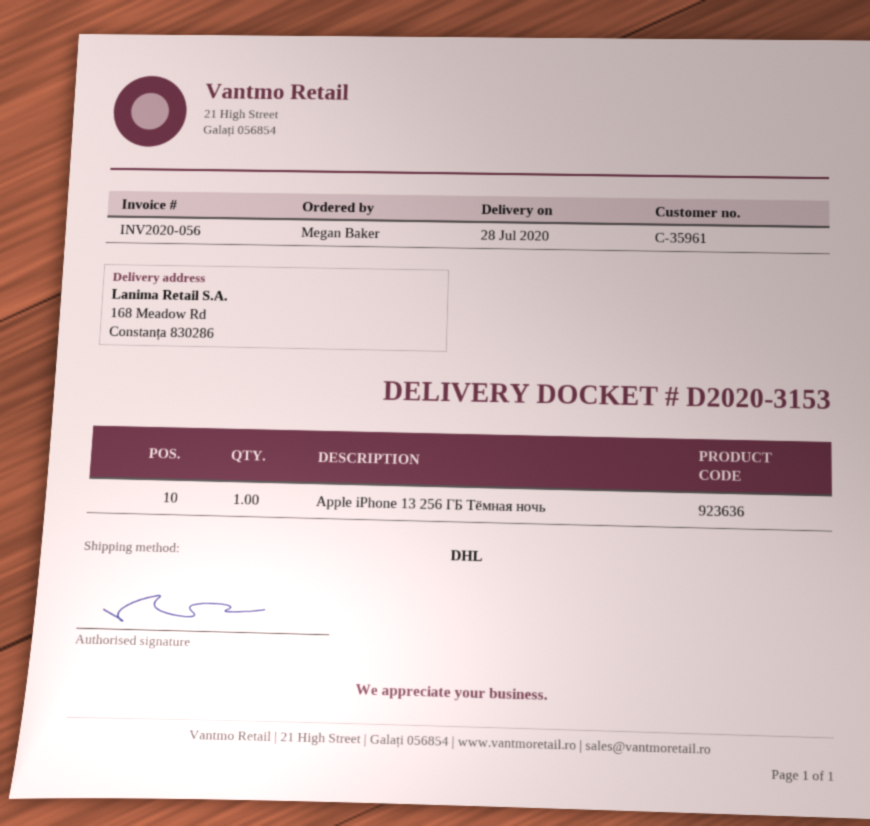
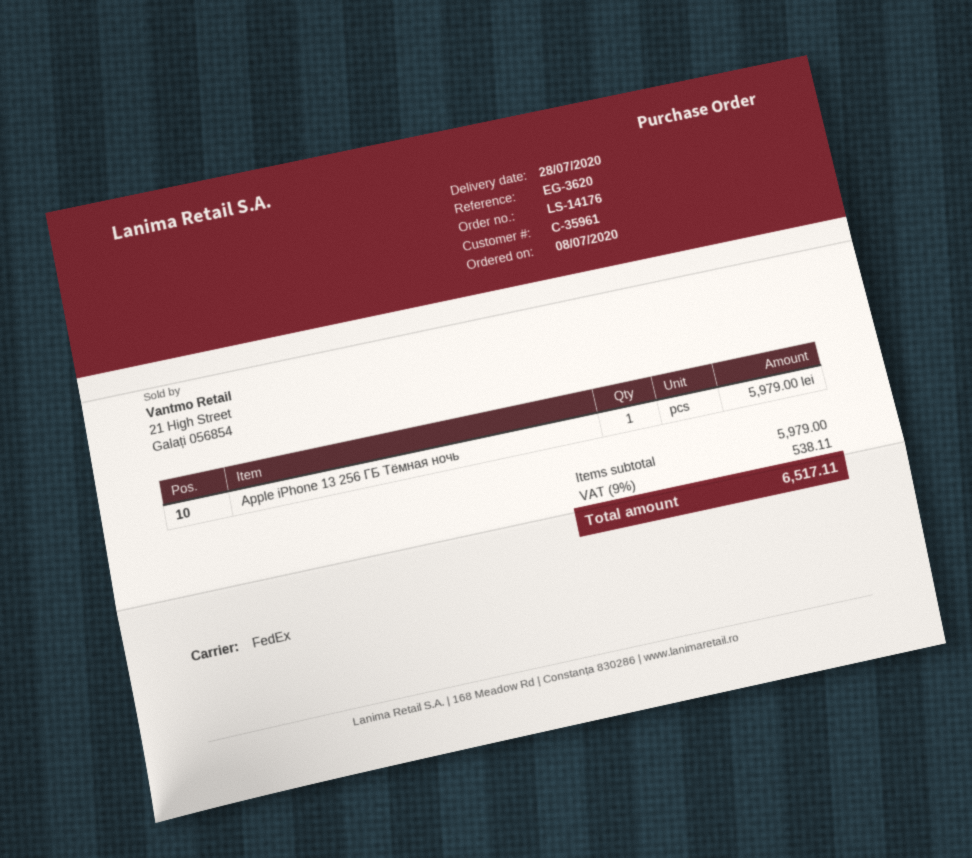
shipping method: DHL -> FedEx

